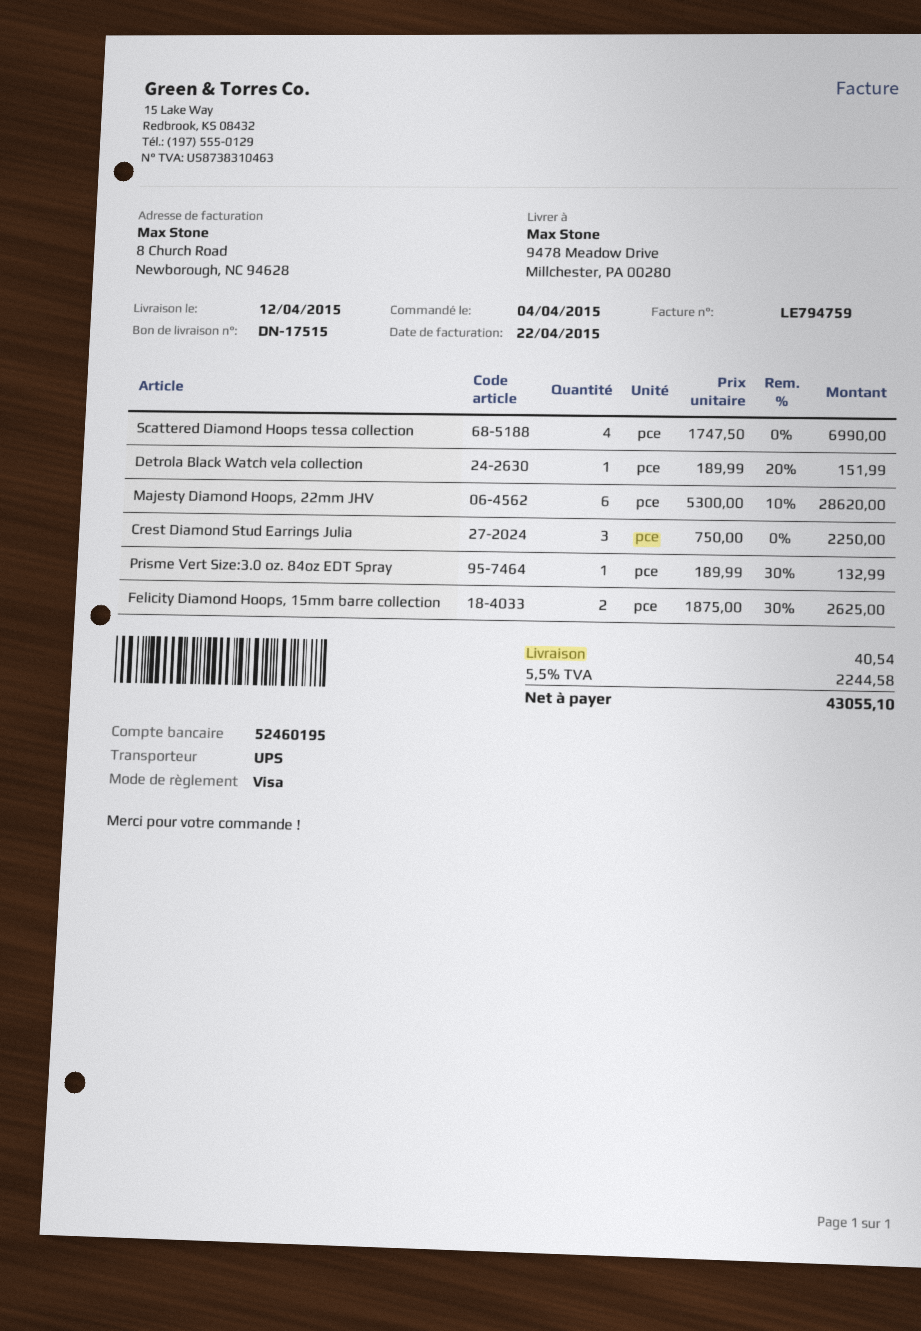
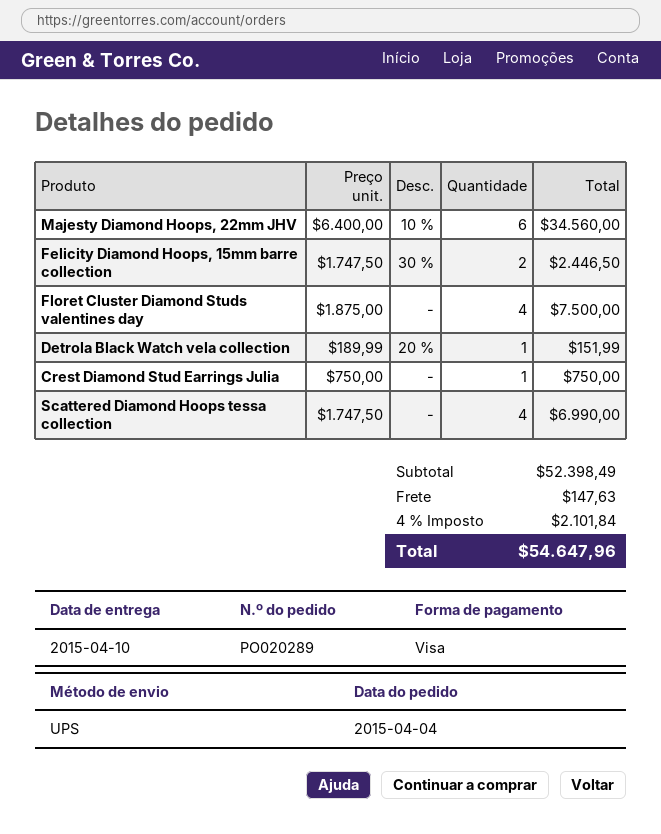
delivery date: 2015-04-12 -> 2015-04-10
Majesty Diamond Hoops, 22mm JHV: 6 x 5300.00 - 10% = 28620.00 -> 6 x 6400.00 - 10% = 34560.00
Crest Diamond Stud Earrings Julia: 3 x 750.00 = 2250.00 -> 1 x 750.00 = 750.00
Prisme Vert Size:3.0 oz. 84oz EDT Spray: 1 x 189.99 - 30% = 132.99 -> none
Felicity Diamond Hoops, 15mm barre collection: 2 x 1875.00 - 30% = 2625.00 -> 2 x 1747.50 - 30% = 2446.50
Floret Cluster Diamond Studs valentines day: none -> 4 x 1875.00 = 7500.00
shipping: 40.54 -> 147.63
tax: 5.5% = 2244.58 -> 4% = 2101.84
total: 43055.10 -> 54647.96

